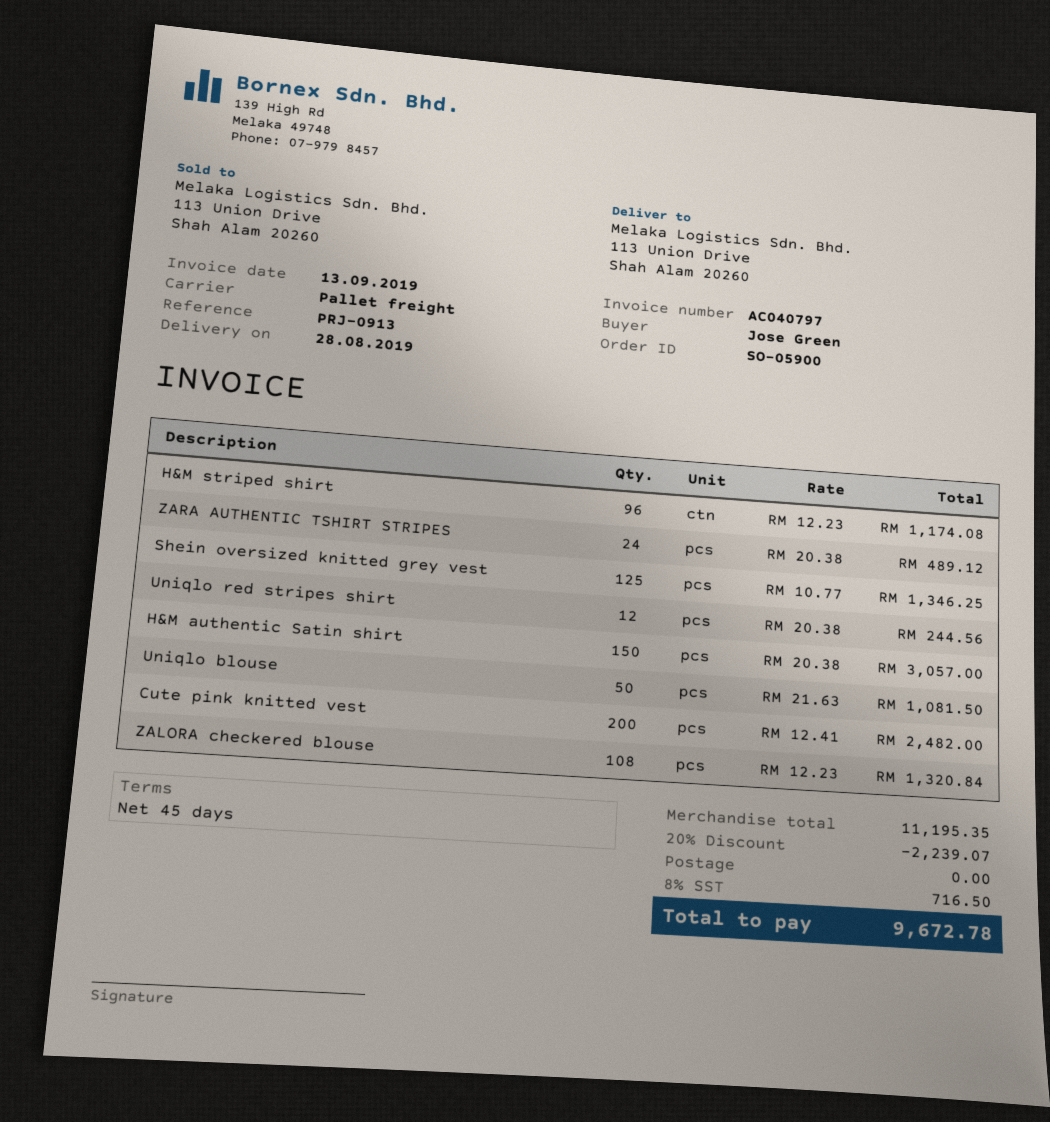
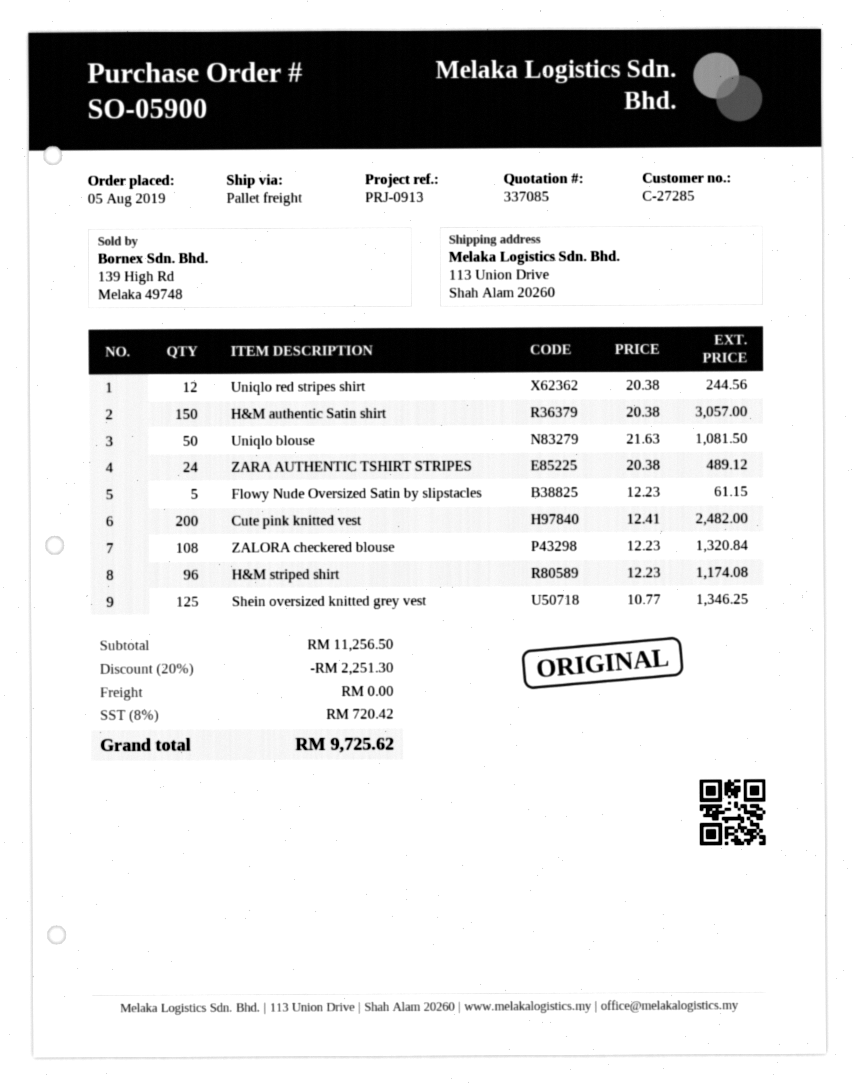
Flowy Nude Oversized Satin by slipstacles: none -> 5 x 12.23 = 61.15
subtotal: 11195.35 -> 11256.50
discount: 20% = 2239.07 -> 20% = 2251.30
tax: 8% = 716.50 -> 8% = 720.42
total: 9672.78 -> 9725.62

